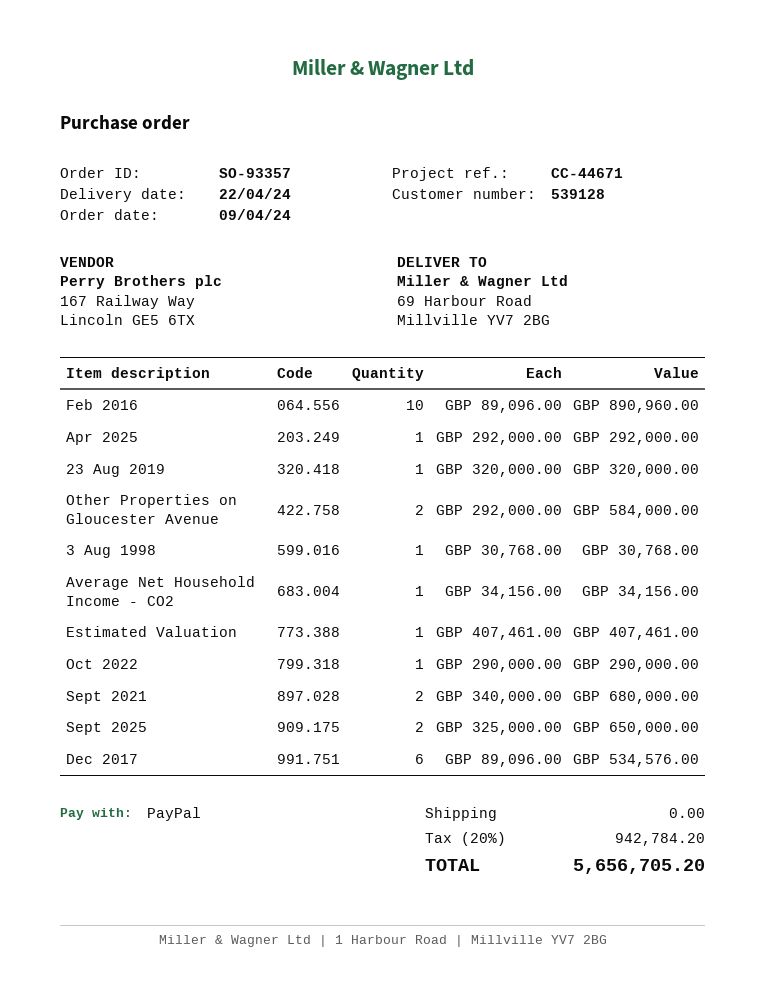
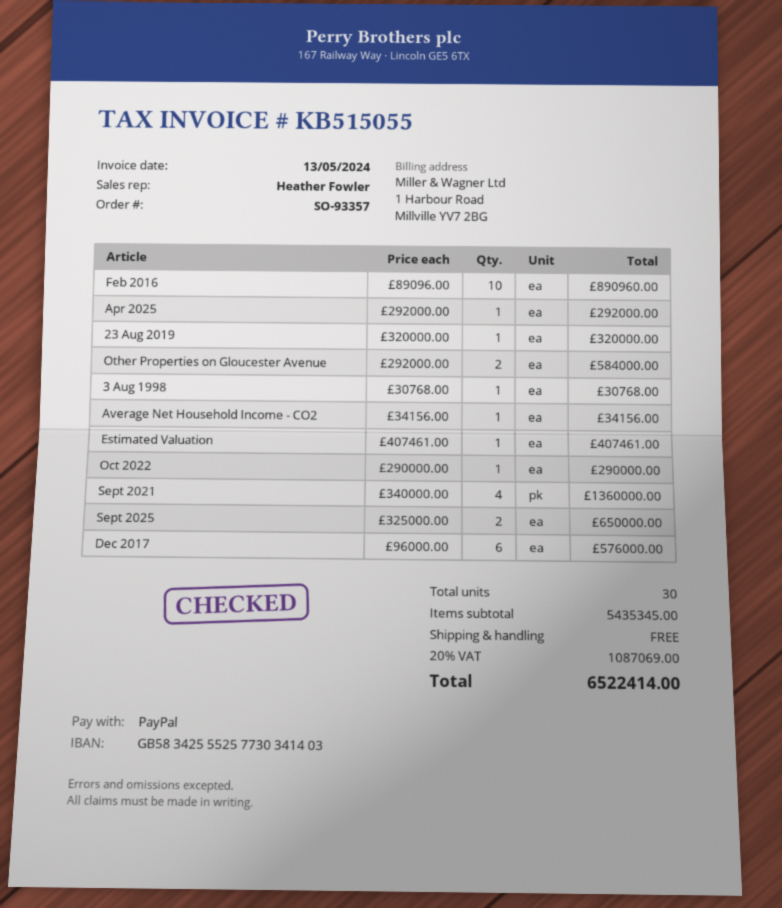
Sept 2021: 2 x 340000.00 = 680000.00 -> 4 x 340000.00 = 1360000.00
Dec 2017: 6 x 89096.00 = 534576.00 -> 6 x 96000.00 = 576000.00
tax: 20% = 942784.20 -> 20% = 1087069.00
total: 5656705.20 -> 6522414.00

